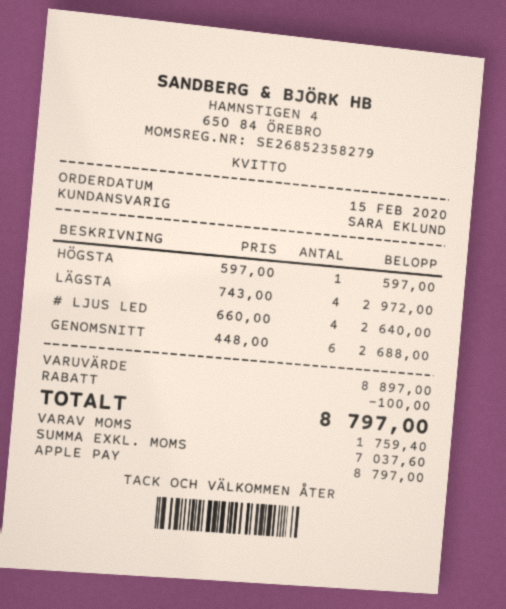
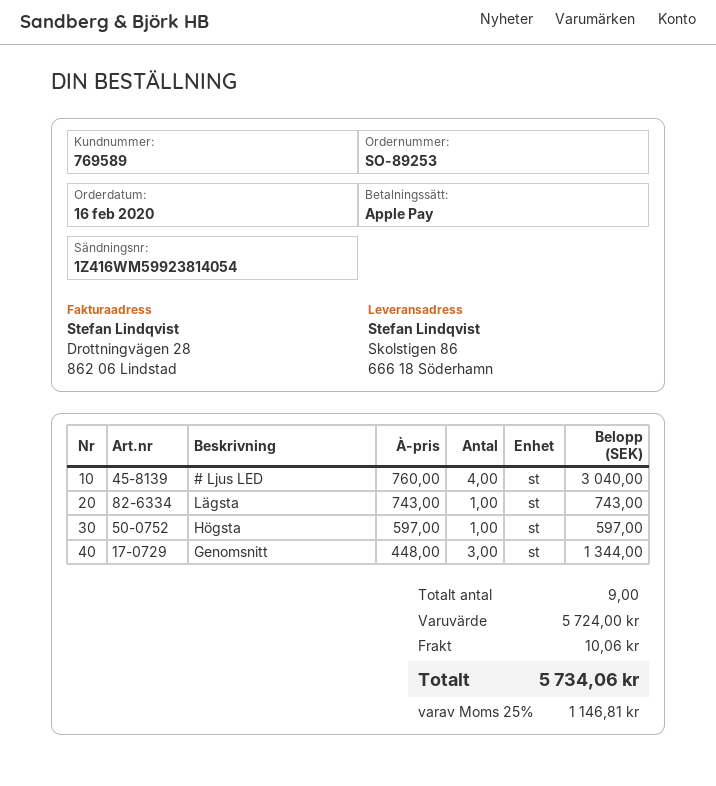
order date: 2020-02-15 -> 2020-02-16
LÄGSTA: 4 x 743.00 = 2972.00 -> 1 x 743.00 = 743.00
# LJUS LED: 4 x 660.00 = 2640.00 -> 4 x 760.00 = 3040.00
GENOMSNITT: 6 x 448.00 = 2688.00 -> 3 x 448.00 = 1344.00
subtotal: 8897.00 -> 5724.00
discount: 100.00 -> none
shipping: none -> 10.06
tax: 1759.40 -> 1146.81
total: 8797.00 -> 5734.06

